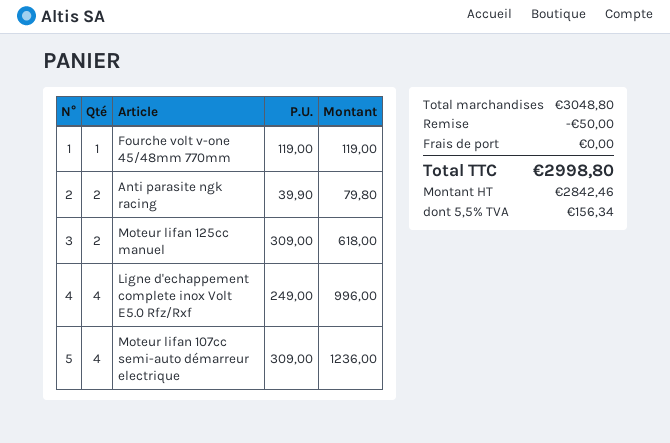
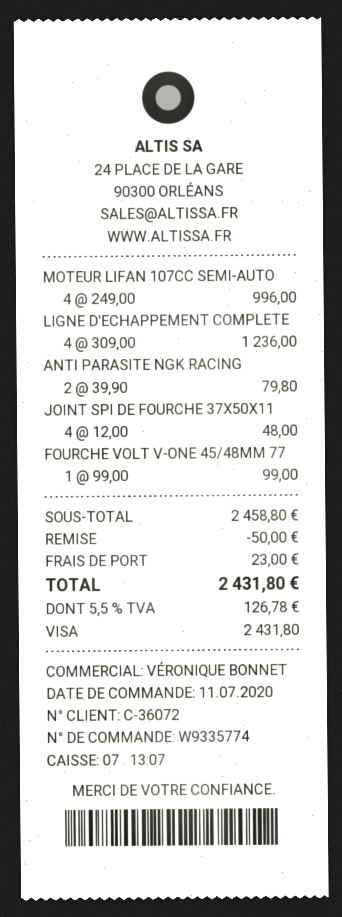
Fourche volt v-one 45/48mm 770mm: 1 x 119.00 = 119.00 -> 1 x 99.00 = 99.00
Moteur lifan 125cc manuel: 2 x 309.00 = 618.00 -> none
Ligne d'echappement complete inox Volt E5.0 Rfz/Rxf: 4 x 249.00 = 996.00 -> 4 x 309.00 = 1236.00
Moteur lifan 107cc semi-auto démarreur electrique: 4 x 309.00 = 1236.00 -> 4 x 249.00 = 996.00
JOINT SPI DE FOURCHE 37X50X11: none -> 4 x 12.00 = 48.00
subtotal: 3048.80 -> 2458.80
shipping: 0.00 -> 23.00
tax: 5.5% = 156.34 -> 5.5% = 126.78
total: 2998.80 -> 2431.80

